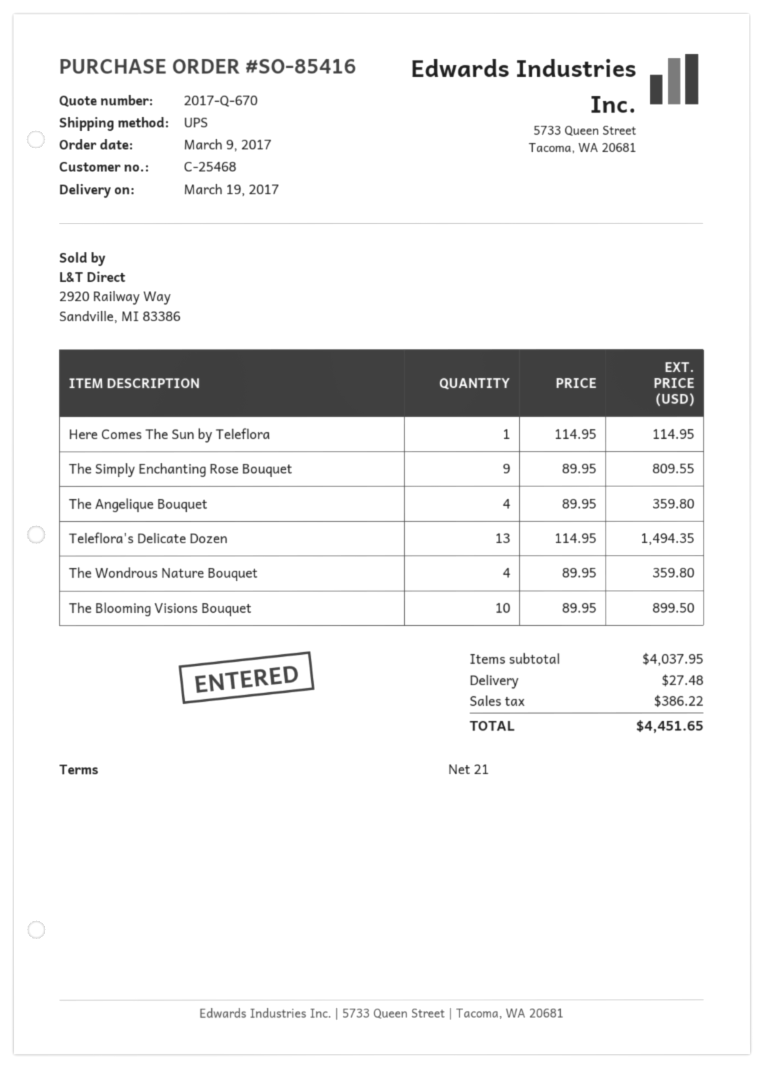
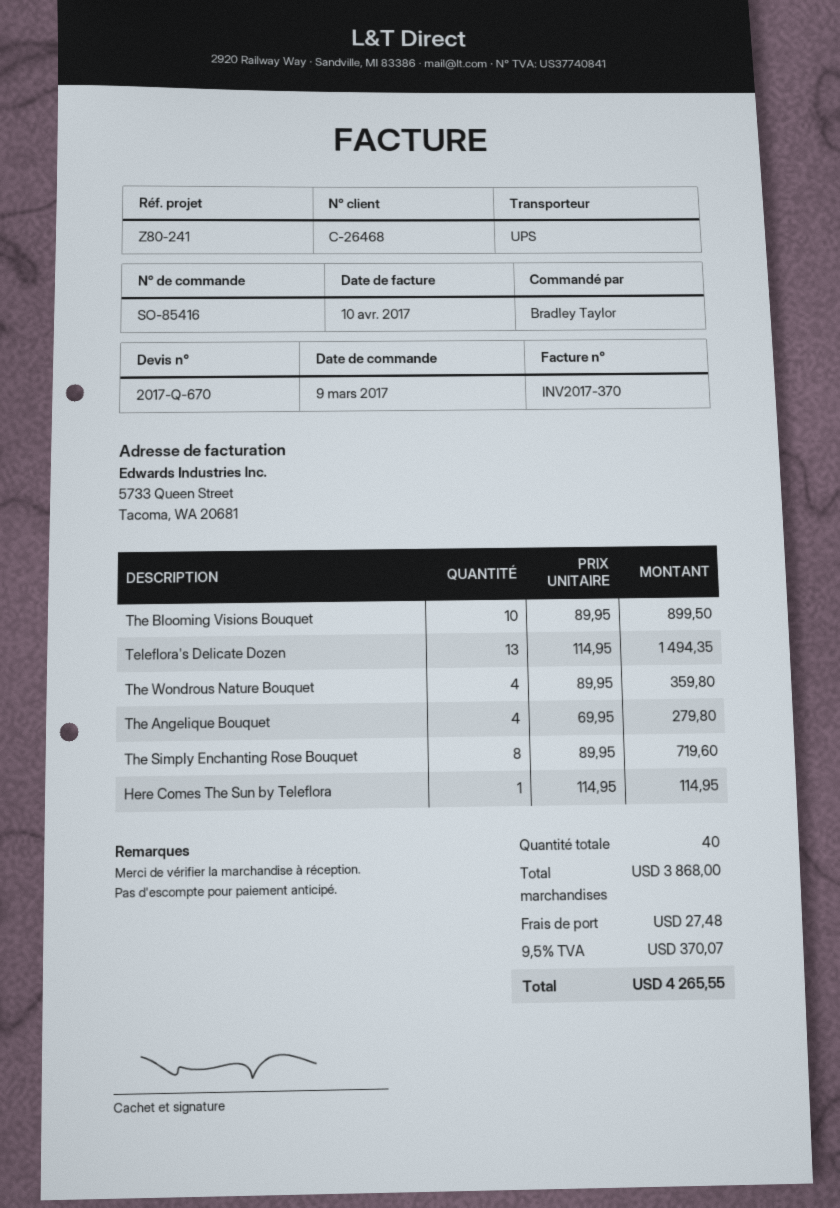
customer number: C-25468 -> C-26468
The Simply Enchanting Rose Bouquet: 9 x 89.95 = 809.55 -> 8 x 89.95 = 719.60
The Angelique Bouquet: 4 x 89.95 = 359.80 -> 4 x 69.95 = 279.80
subtotal: 4037.95 -> 3868.00
tax: 386.22 -> 370.07
total: 4451.65 -> 4265.55

